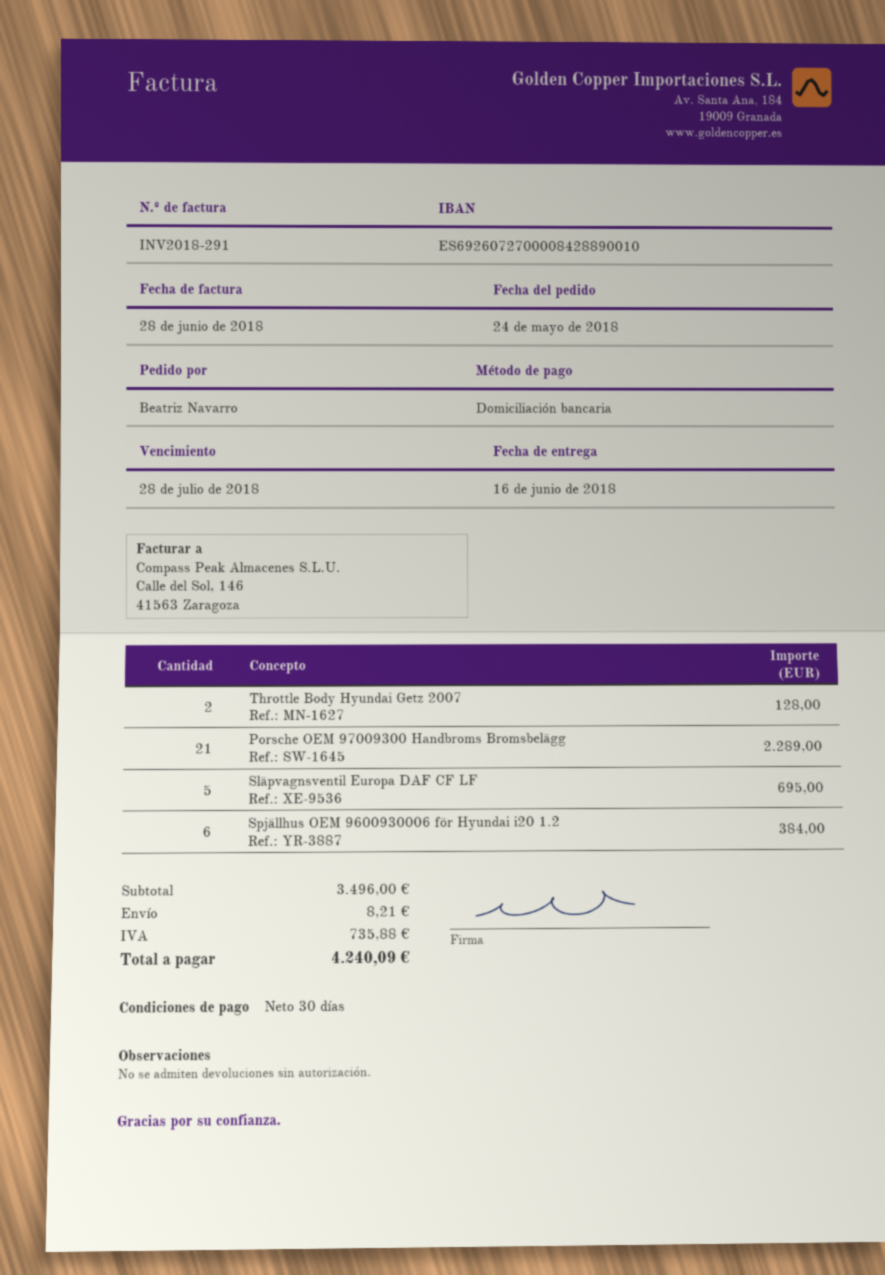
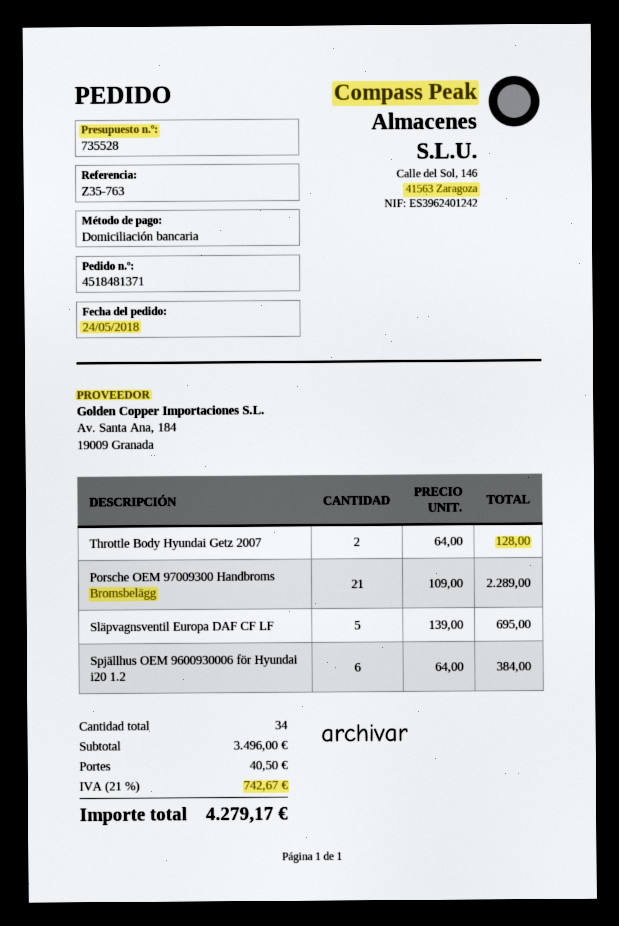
shipping: 8.21 -> 40.50
tax: 735.88 -> 742.67
total: 4240.09 -> 4279.17

